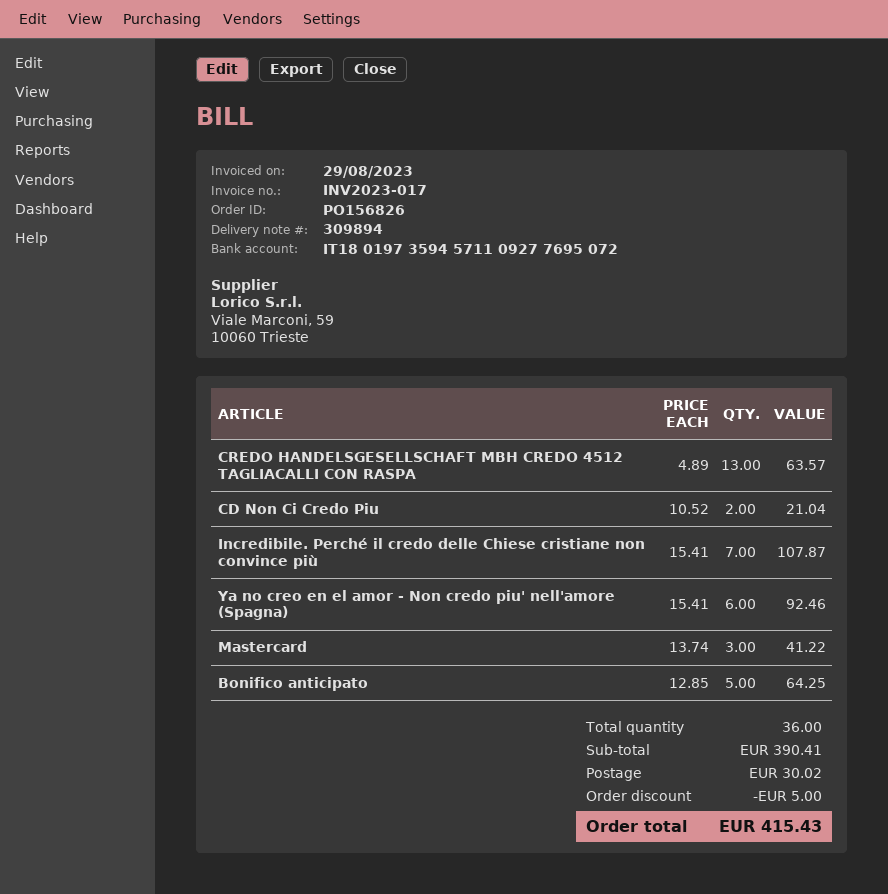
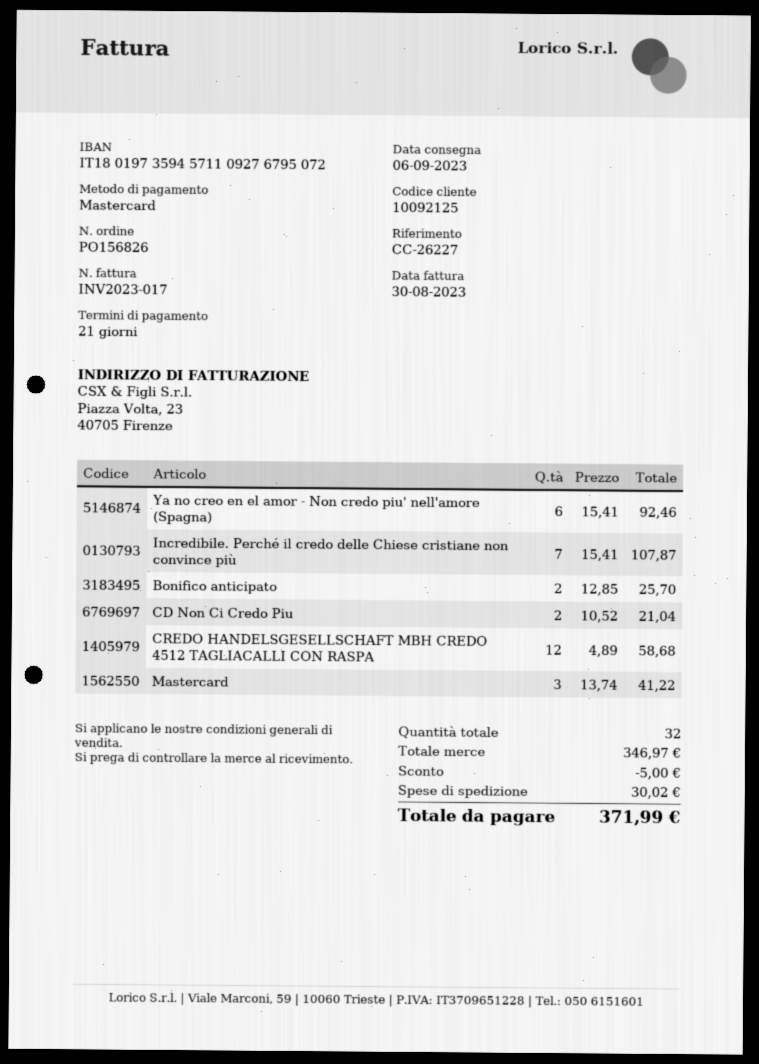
invoice date: 2023-08-29 -> 2023-08-30
bank account: IT1801973594571109277695072 -> IT1801973594571109276795072
CREDO HANDELSGESELLSCHAFT MBH CREDO 4512 TAGLIACALLI CON RASPA: 13 x 4.89 = 63.57 -> 12 x 4.89 = 58.68
Bonifico anticipato: 5 x 12.85 = 64.25 -> 2 x 12.85 = 25.70
total quantity: 36 -> 32
subtotal: 390.41 -> 346.97
total: 415.43 -> 371.99

